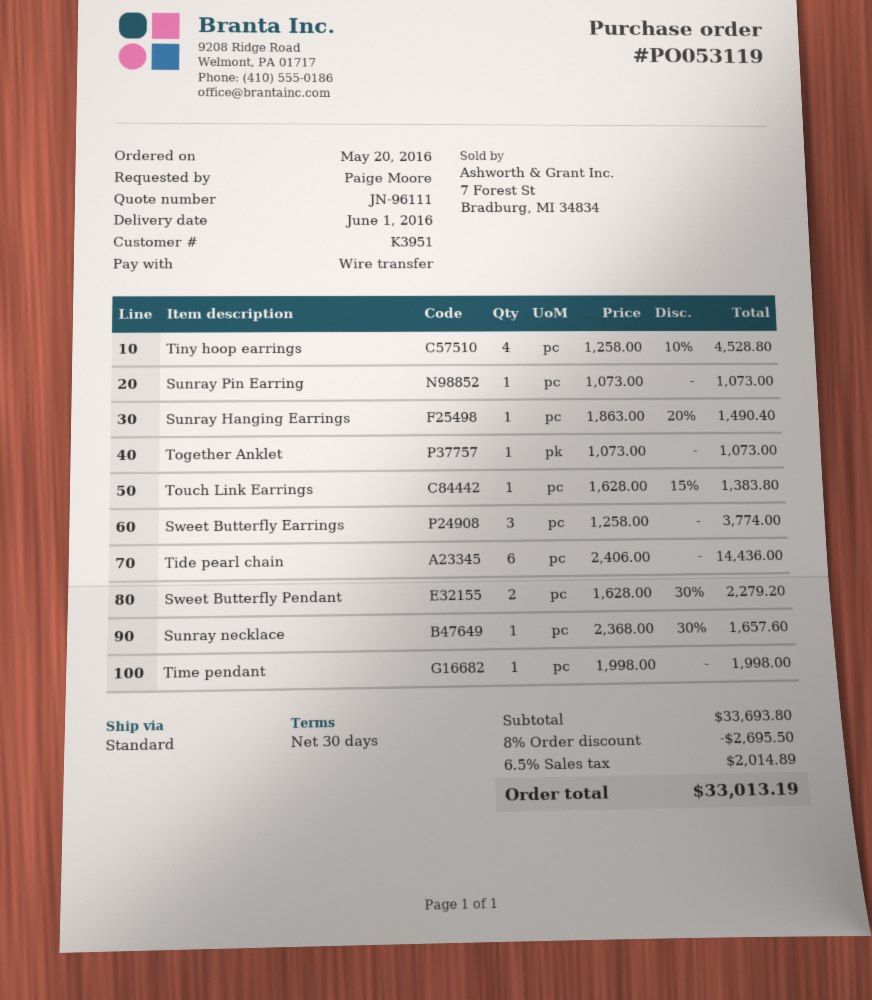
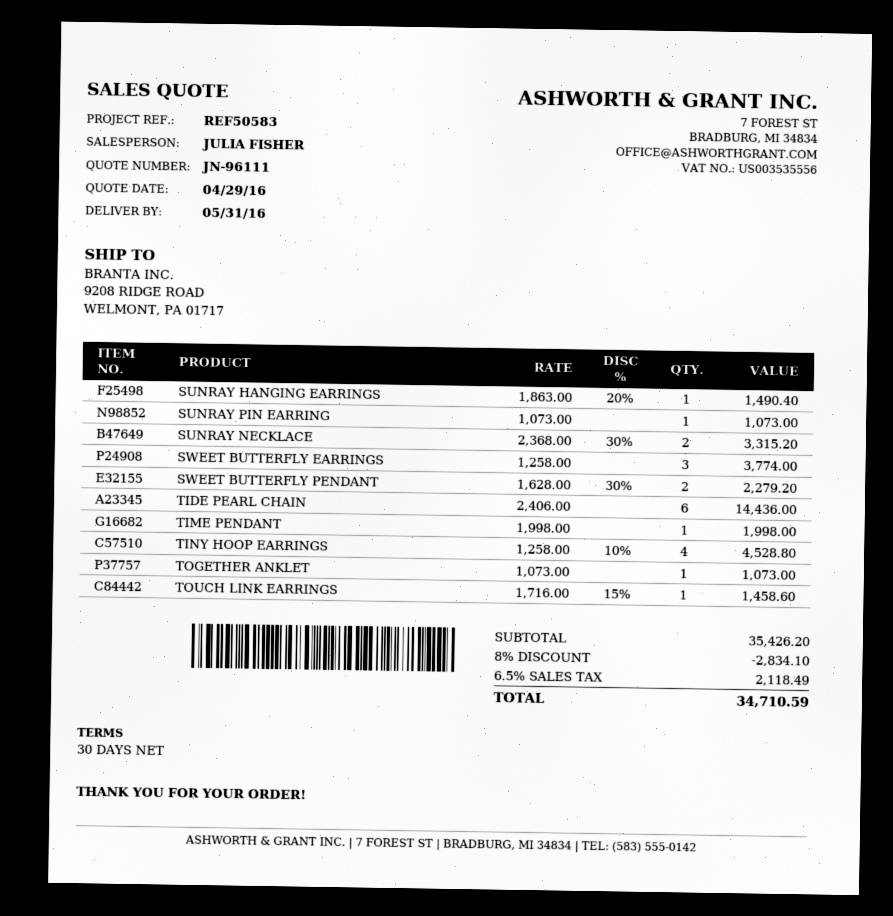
delivery date: 2016-06-01 -> 2016-05-31
Touch Link Earrings: 1 x 1628.00 - 15% = 1383.80 -> 1 x 1716.00 - 15% = 1458.60
Sunray necklace: 1 x 2368.00 - 30% = 1657.60 -> 2 x 2368.00 - 30% = 3315.20
subtotal: 33693.80 -> 35426.20
discount: 8% = 2695.50 -> 8% = 2834.10
tax: 6.5% = 2014.89 -> 6.5% = 2118.49
total: 33013.19 -> 34710.59

